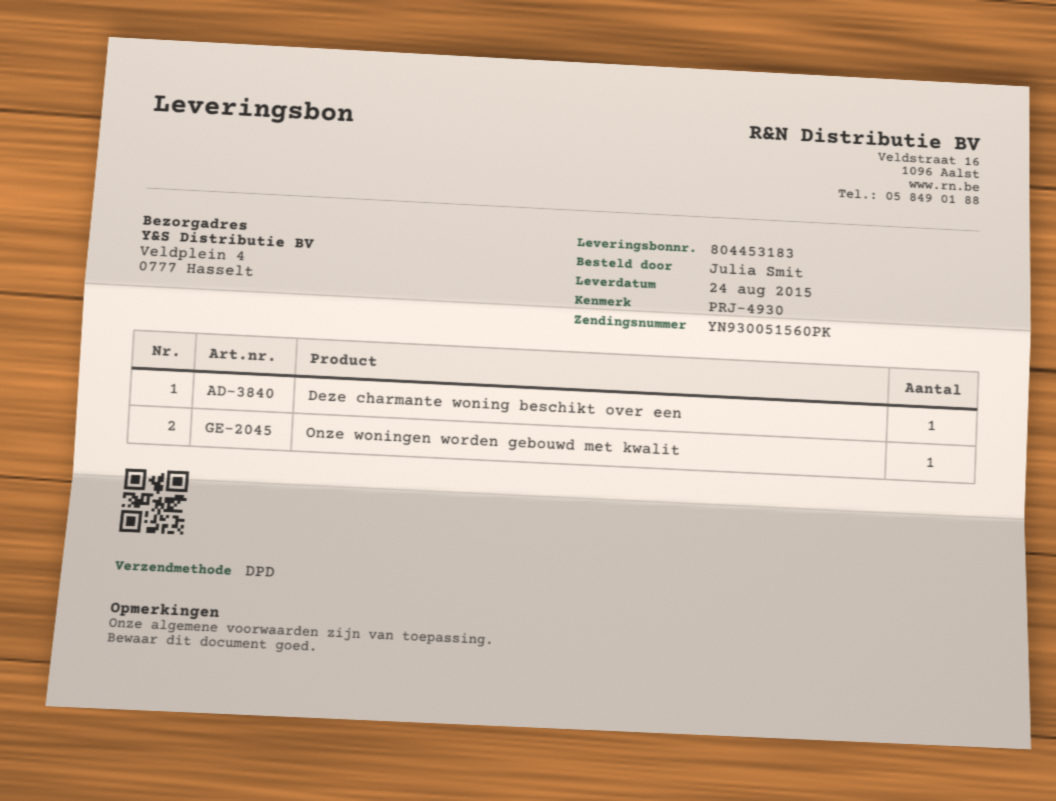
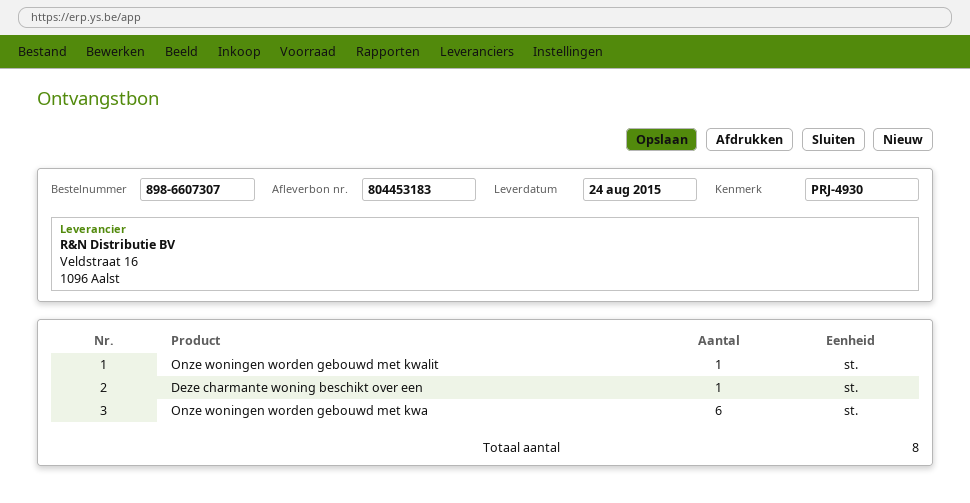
Onze woningen worden gebouwd met kwa: none -> 6

